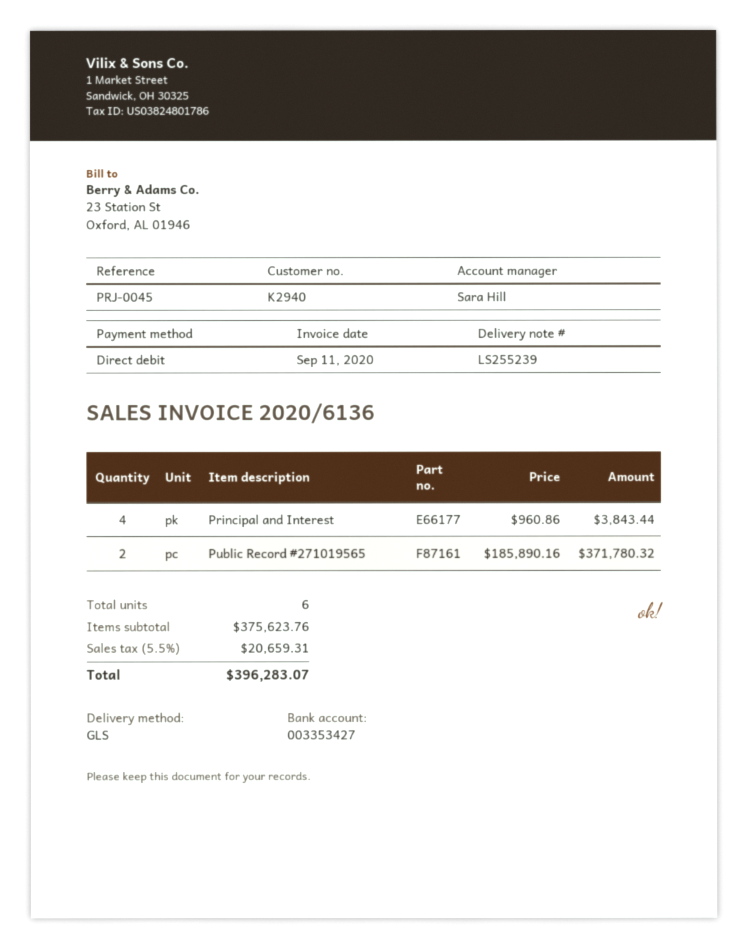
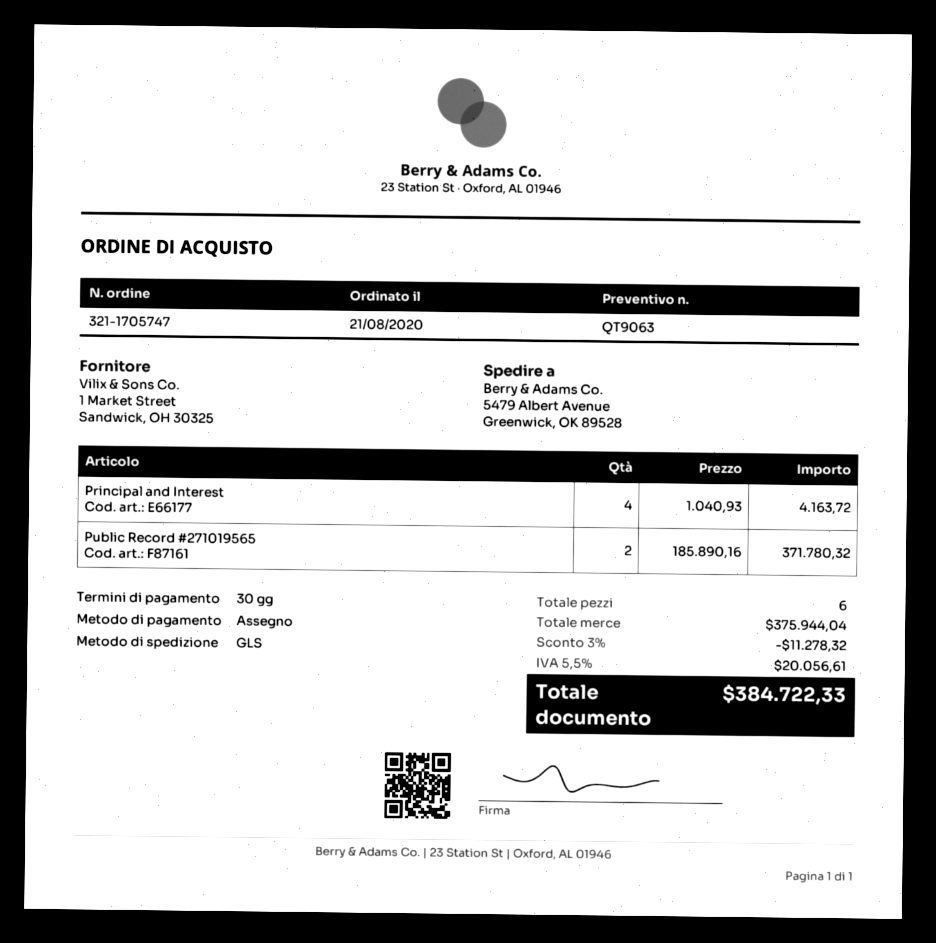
payment method: direct debit -> cheque
Principal and Interest: 4 x 960.86 = 3843.44 -> 4 x 1040.93 = 4163.72
subtotal: 375623.76 -> 375944.04
discount: none -> 3% = 11278.32
tax: 5.5% = 20659.31 -> 5.5% = 20056.61
total: 396283.07 -> 384722.33

